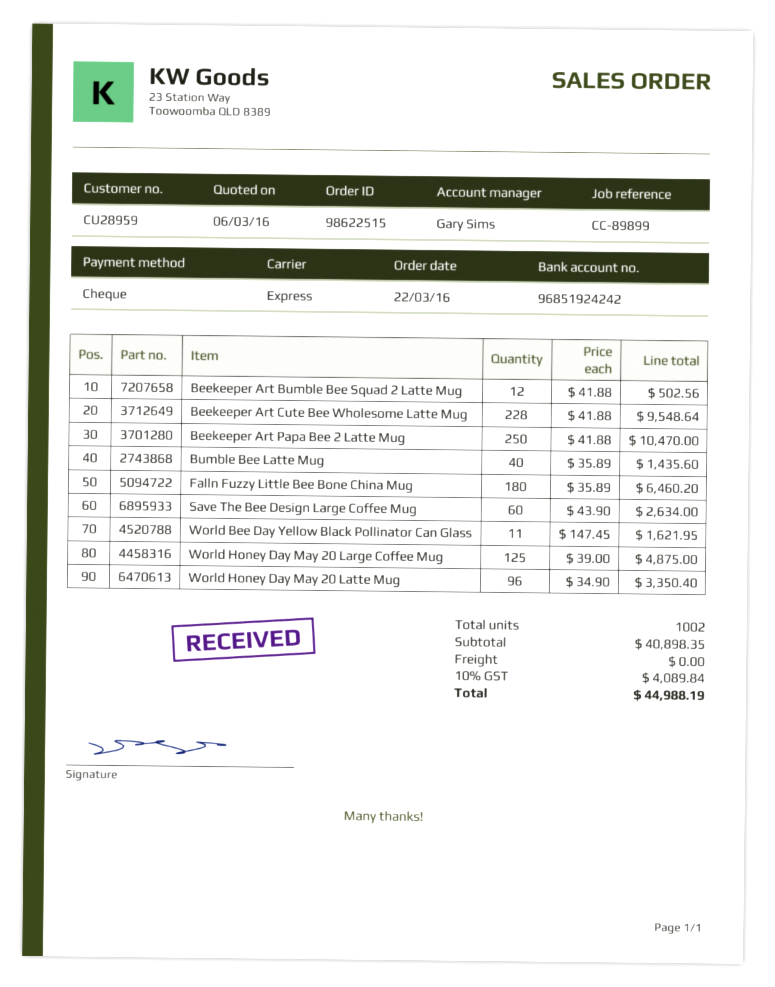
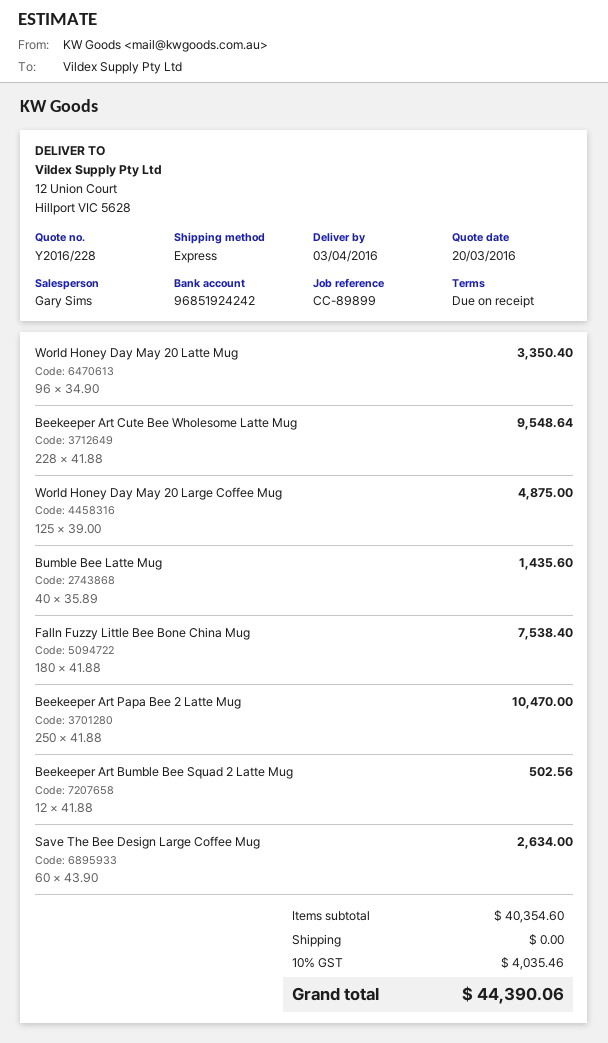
quote date: 2016-03-06 -> 2016-03-20
Falln Fuzzy Little Bee Bone China Mug: 180 x 35.89 = 6460.20 -> 180 x 41.88 = 7538.40
World Bee Day Yellow Black Pollinator Can Glass: 11 x 147.45 = 1621.95 -> none
subtotal: 40898.35 -> 40354.60
tax: 10% = 4089.84 -> 10% = 4035.46
total: 44988.19 -> 44390.06

